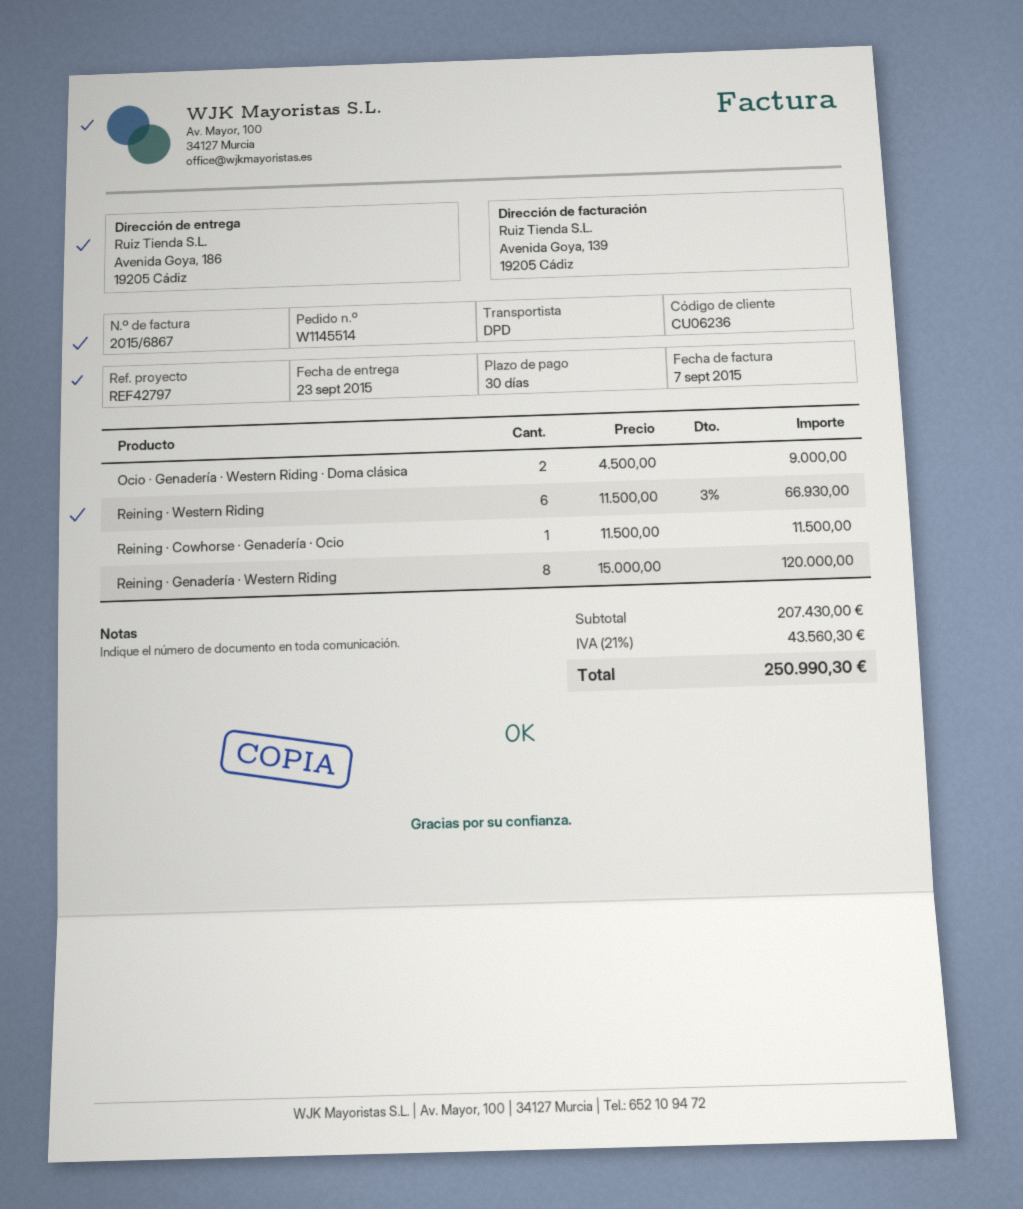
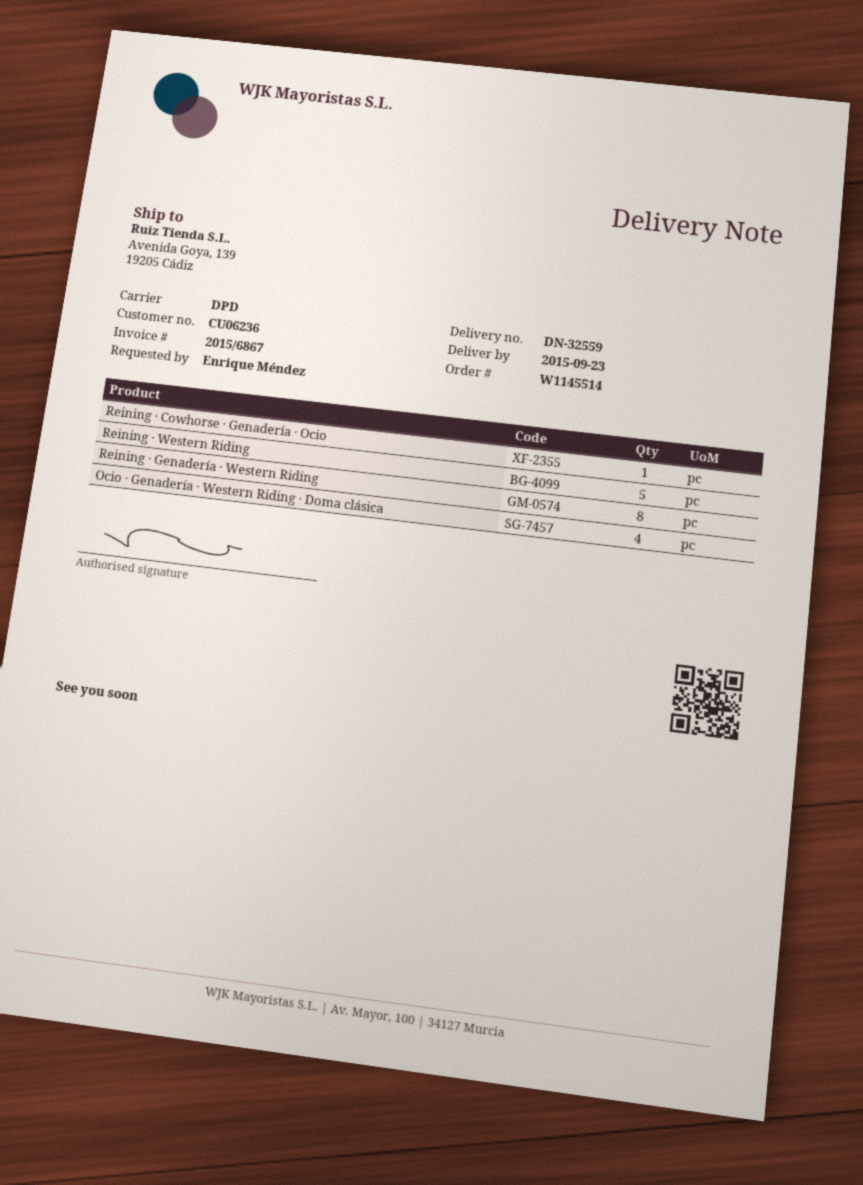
ship to: Avenida Goya, 186, 19205 Cádiz -> Avenida Goya, 139, 19205 Cádiz
Ocio · Genadería · Western Riding · Doma clásica: 2 -> 4
Reining · Western Riding: 6 -> 5

